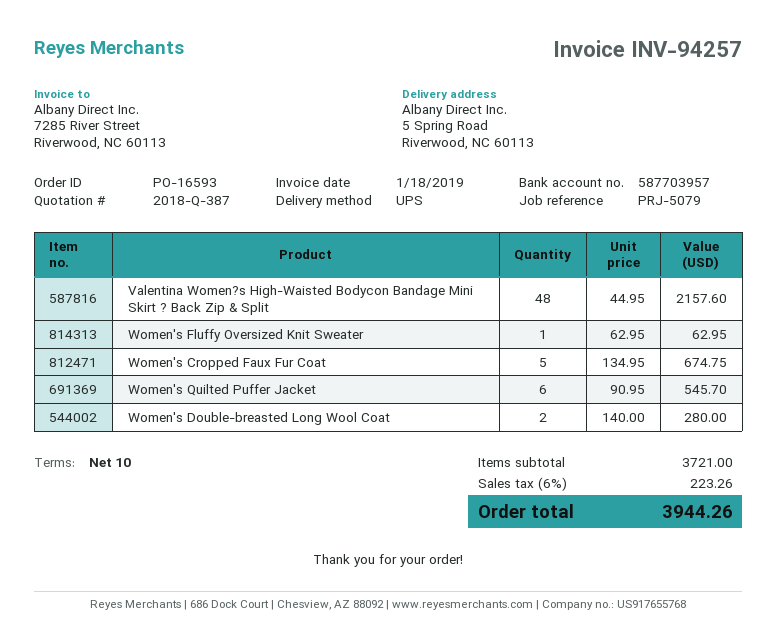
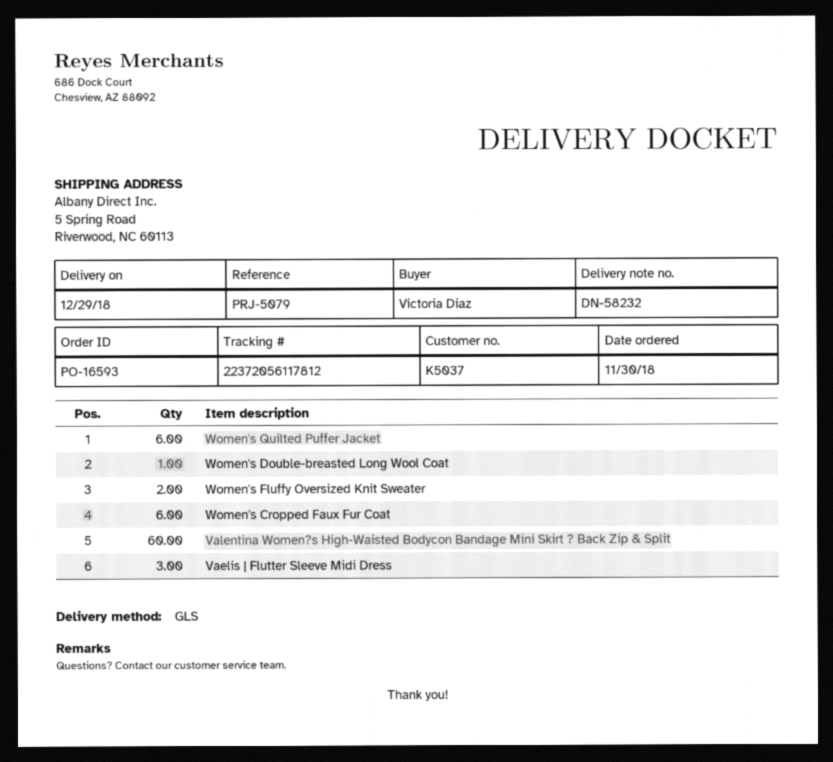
shipping method: UPS -> GLS
Valentina Women?s High-Waisted Bodycon Bandage Mini Skirt ? Back Zip & Split: 48 -> 60
Women's Fluffy Oversized Knit Sweater: 1 -> 2
Women's Cropped Faux Fur Coat: 5 -> 6
Women's Double-breasted Long Wool Coat: 2 -> 1
Vaelis | Flutter Sleeve Midi Dress: none -> 3

